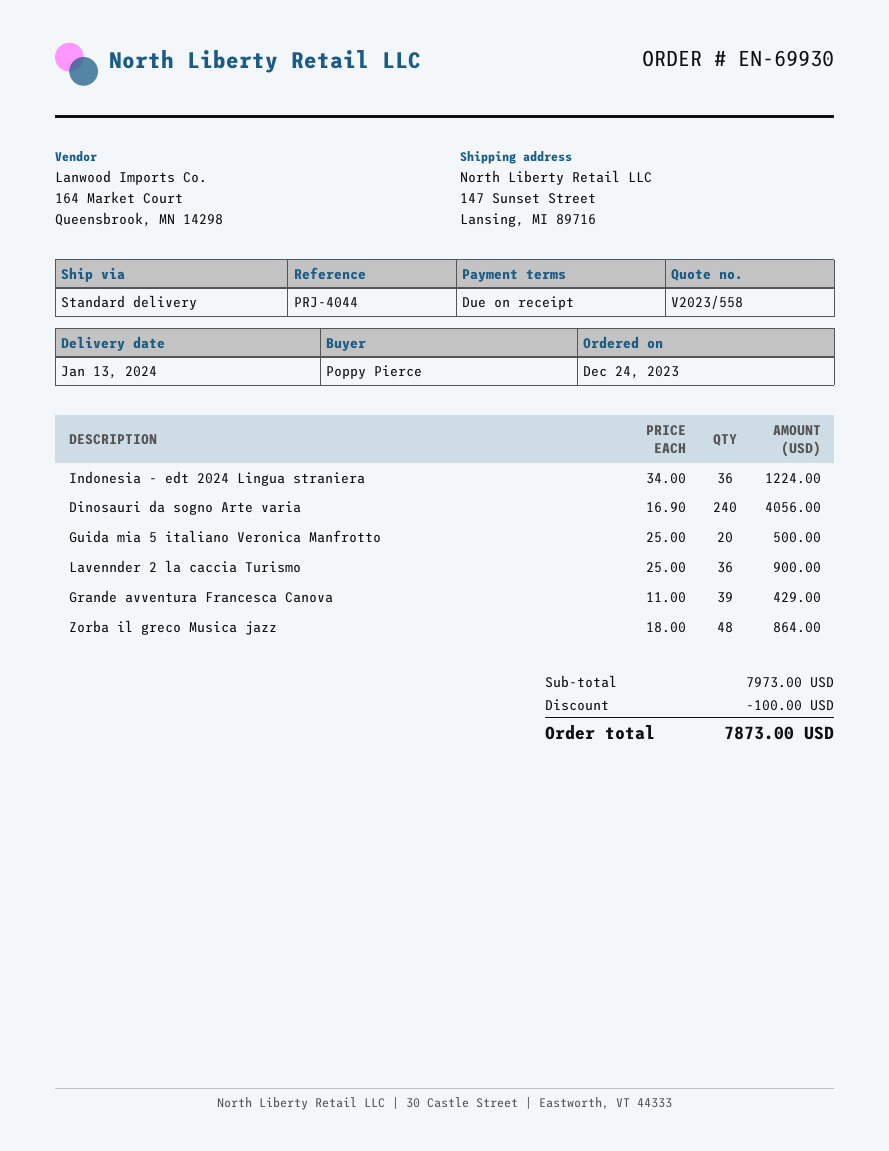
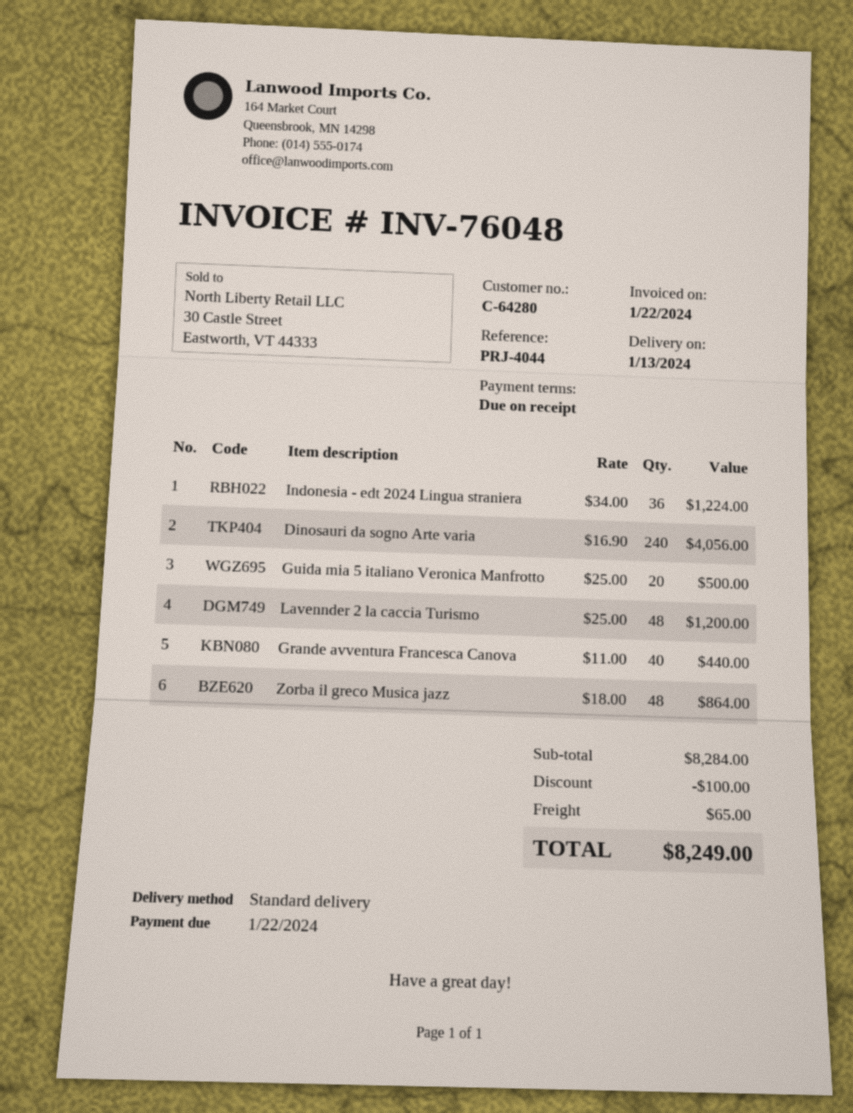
Lavennder 2 la caccia Turismo: 36 x 25.00 = 900.00 -> 48 x 25.00 = 1200.00
Grande avventura Francesca Canova: 39 x 11.00 = 429.00 -> 40 x 11.00 = 440.00
subtotal: 7973.00 -> 8284.00
shipping: none -> 65.00
total: 7873.00 -> 8249.00

